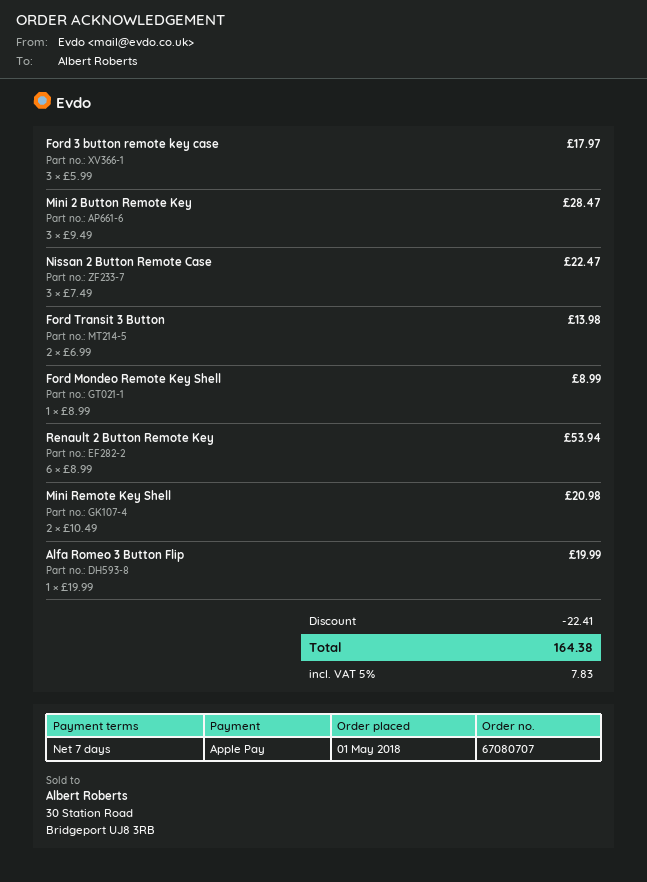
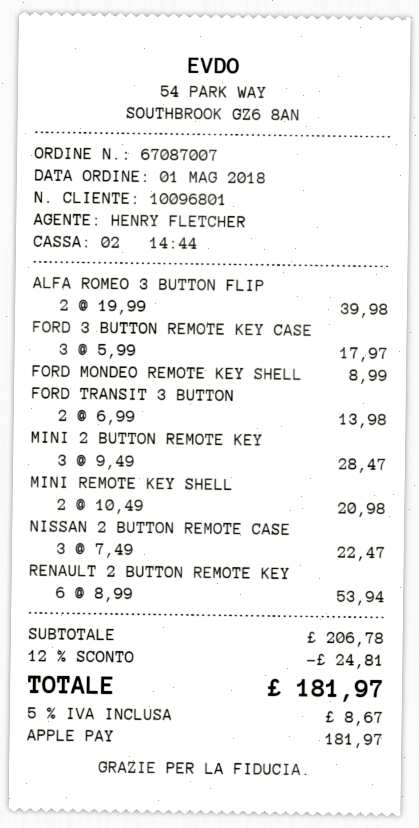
order number: 67080707 -> 67087007
Alfa Romeo 3 Button Flip: 1 x 19.99 = 19.99 -> 2 x 19.99 = 39.98
discount: 22.41 -> 24.81
tax: 5% = 7.83 -> 5% = 8.67
total: 164.38 -> 181.97

